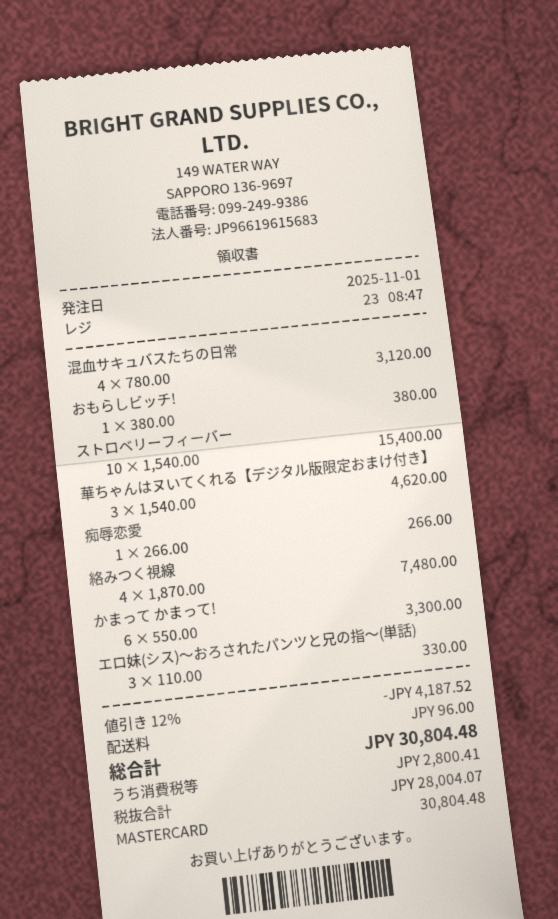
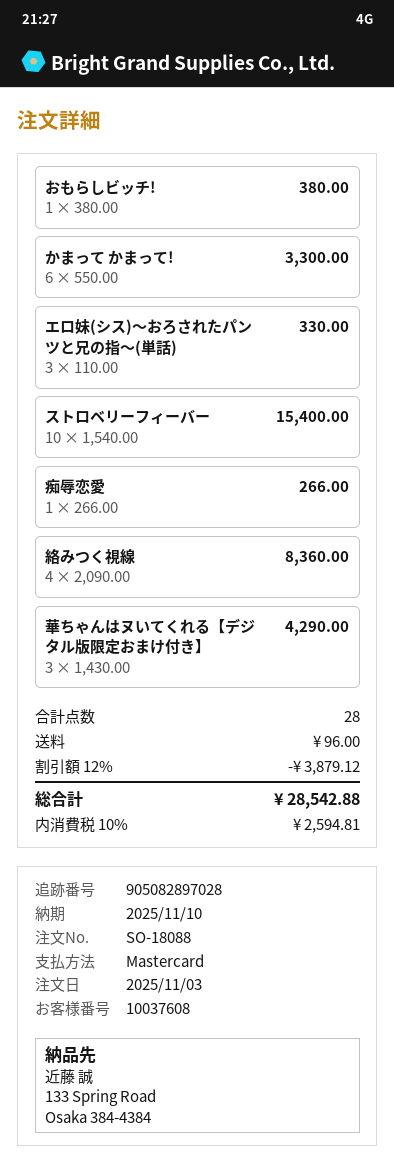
order date: 2025-11-01 -> 2025-11-03
混血サキュバスたちの日常: 4 x 780.00 = 3120.00 -> none
華ちゃんはヌいてくれる【デジタル版限定おまけ付き】: 3 x 1540.00 = 4620.00 -> 3 x 1430.00 = 4290.00
絡みつく視線: 4 x 1870.00 = 7480.00 -> 4 x 2090.00 = 8360.00
discount: 12% = 4187.52 -> 12% = 3879.12
tax: 2800.41 -> 2594.81
total: 30804.48 -> 28542.88

